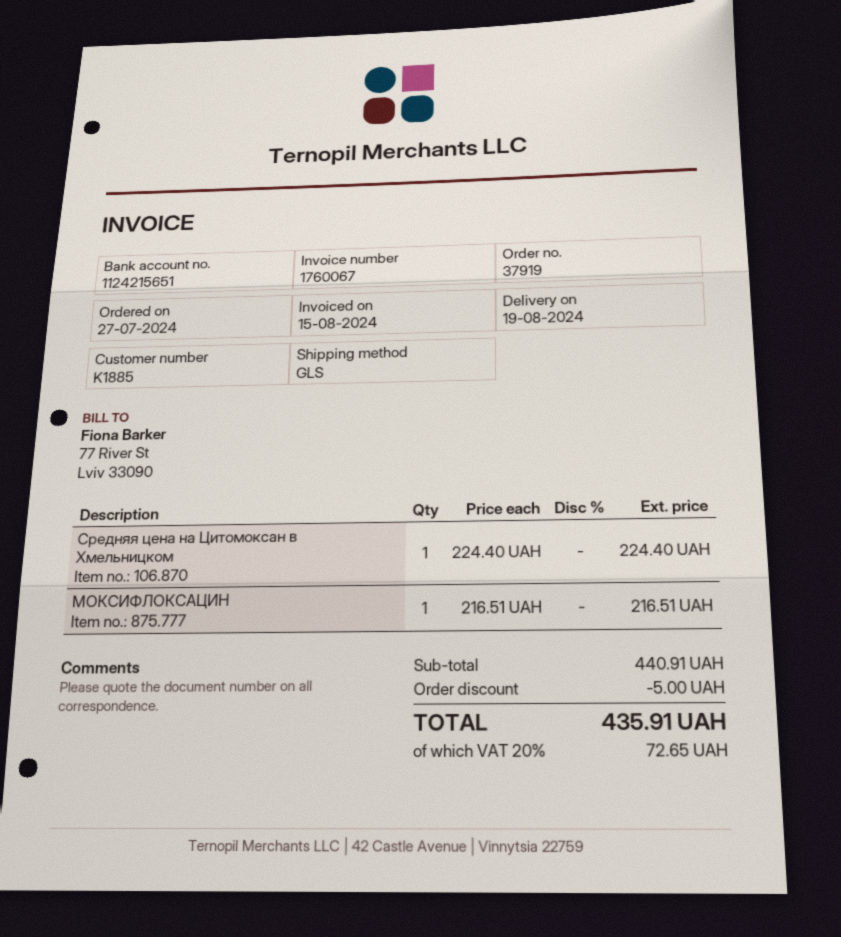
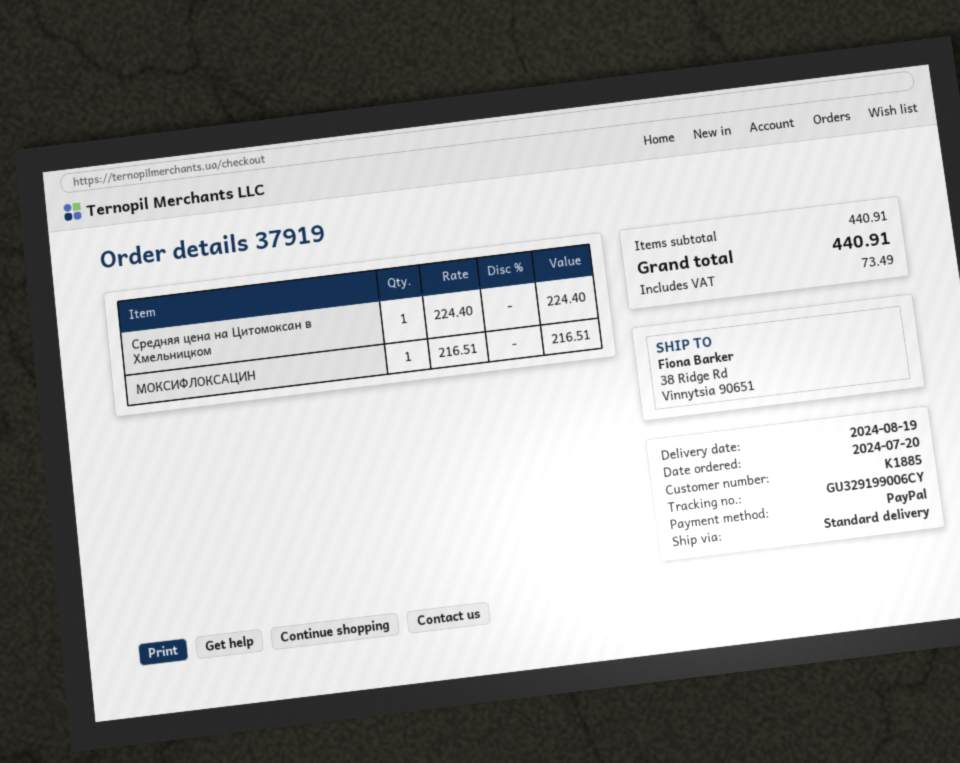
order date: 2024-07-27 -> 2024-07-20
shipping method: GLS -> standard
discount: 5.00 -> none
tax: 72.65 -> 73.49
total: 435.91 -> 440.91

